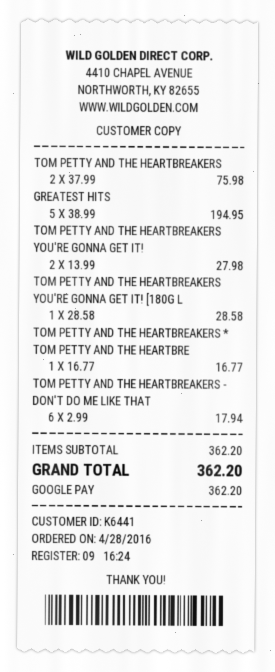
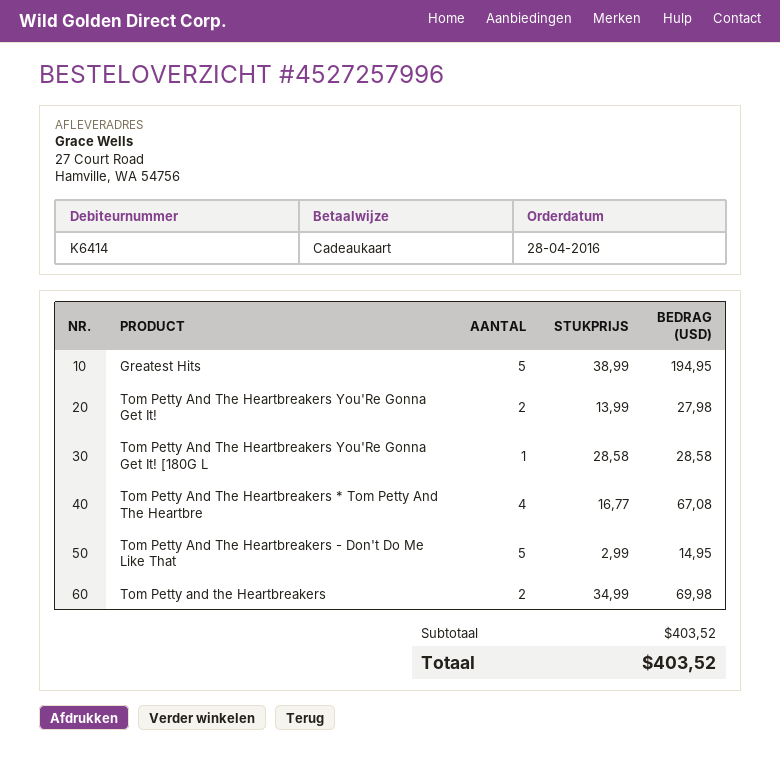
customer number: K6441 -> K6414
payment method: Google Pay -> gift card
TOM PETTY AND THE HEARTBREAKERS: 2 x 37.99 = 75.98 -> 2 x 34.99 = 69.98
TOM PETTY AND THE HEARTBREAKERS * TOM PETTY AND THE HEARTBRE: 1 x 16.77 = 16.77 -> 4 x 16.77 = 67.08
TOM PETTY AND THE HEARTBREAKERS - DON'T DO ME LIKE THAT: 6 x 2.99 = 17.94 -> 5 x 2.99 = 14.95
subtotal: 362.20 -> 403.52
total: 362.20 -> 403.52

